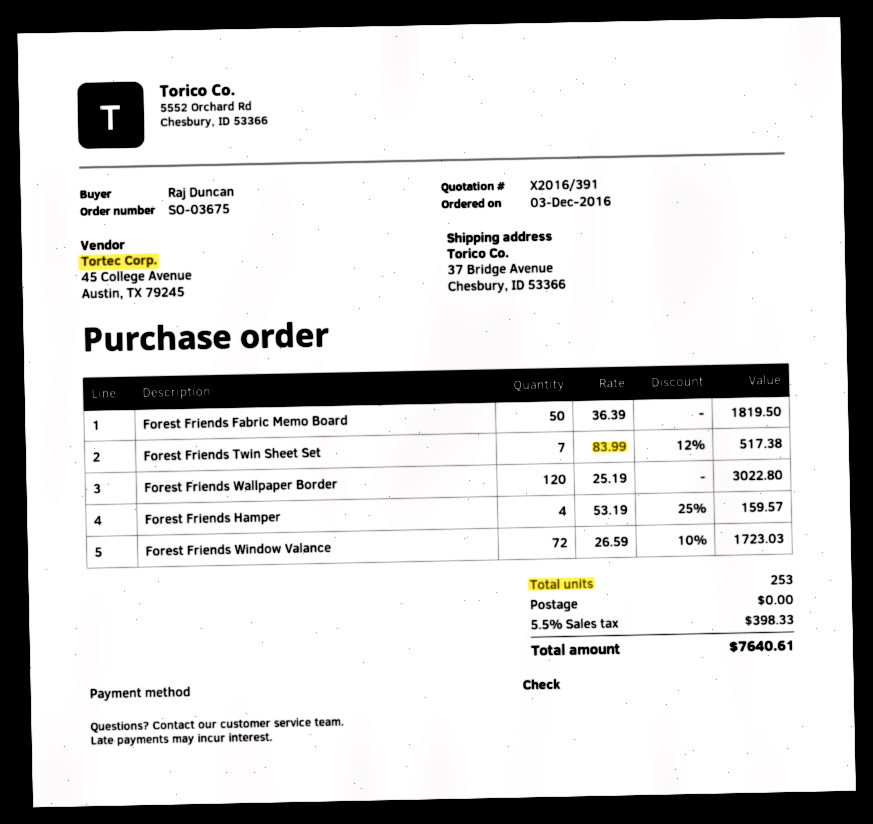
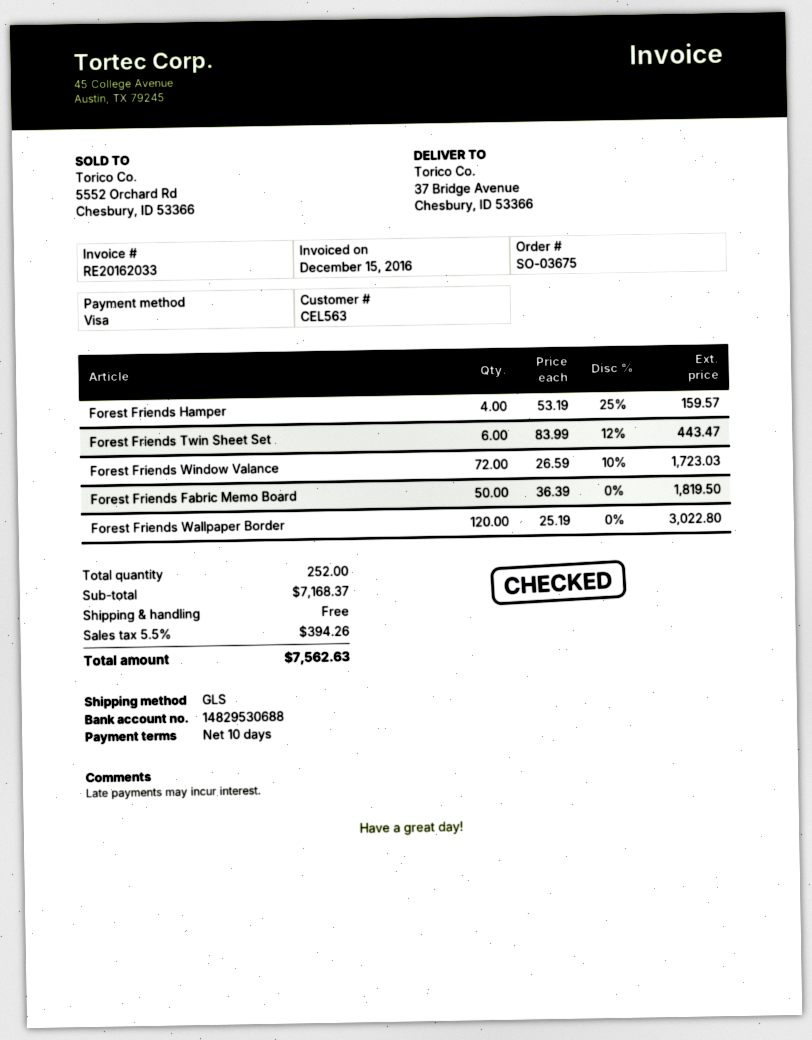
payment method: cheque -> Visa
Forest Friends Twin Sheet Set: 7 x 83.99 - 12% = 517.38 -> 6 x 83.99 - 12% = 443.47
total quantity: 253 -> 252
tax: 5.5% = 398.33 -> 5.5% = 394.26
total: 7640.61 -> 7562.63

